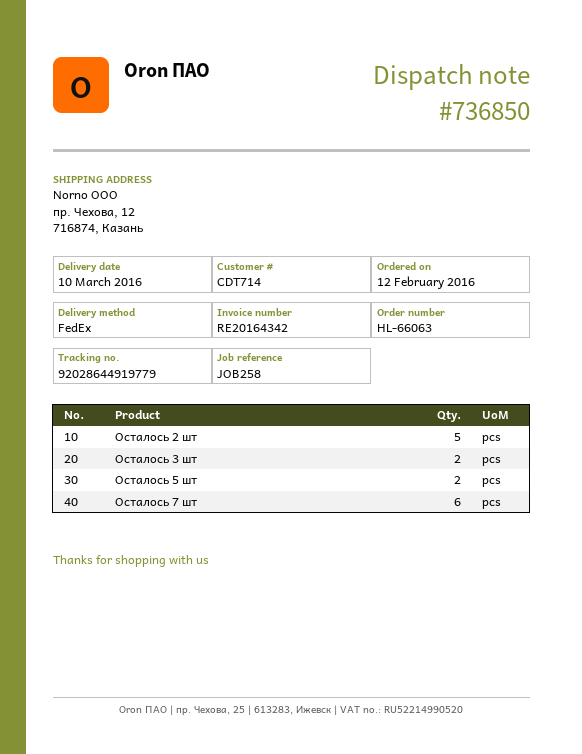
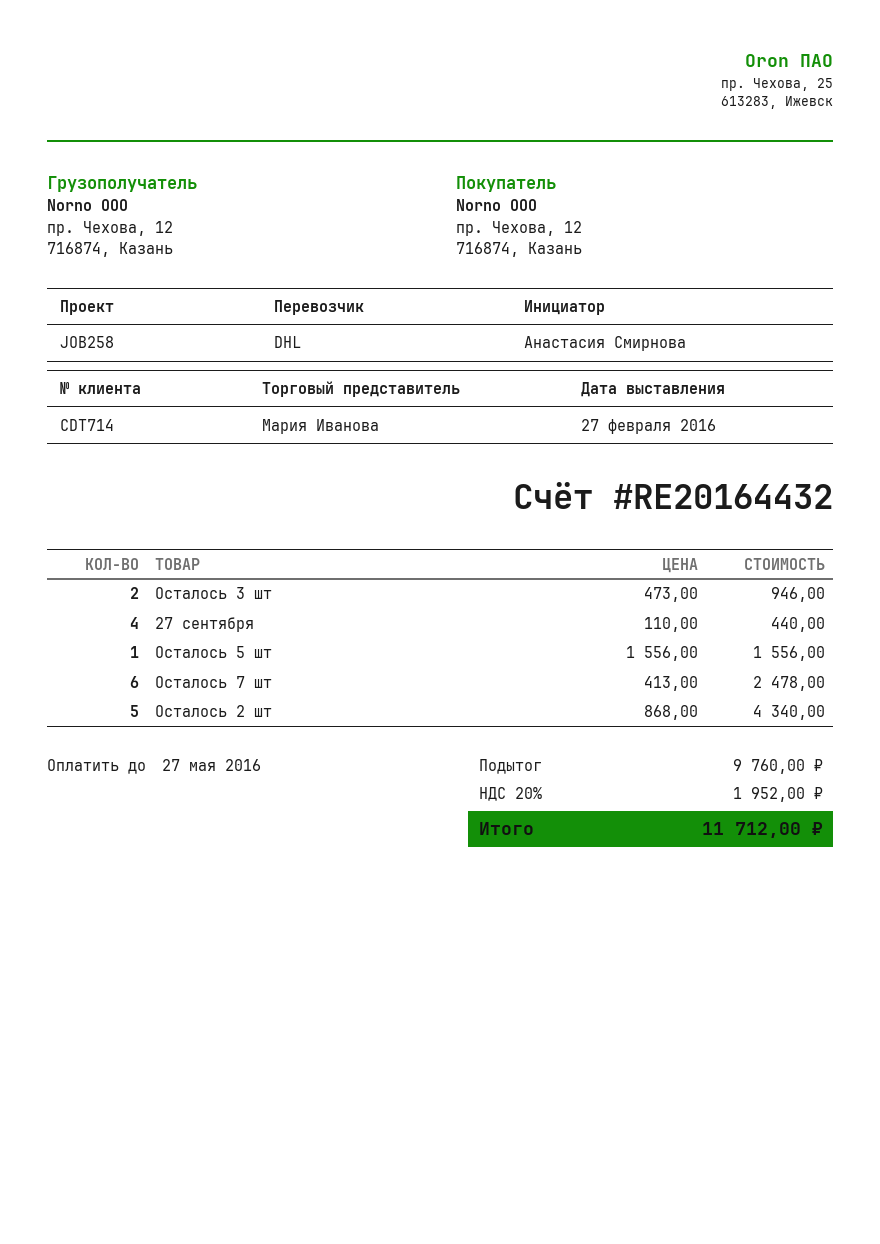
invoice number: RE20164342 -> RE20164432
shipping method: FedEx -> DHL
Осталось 5 шт: 2 -> 1
27 сентября: none -> 4

